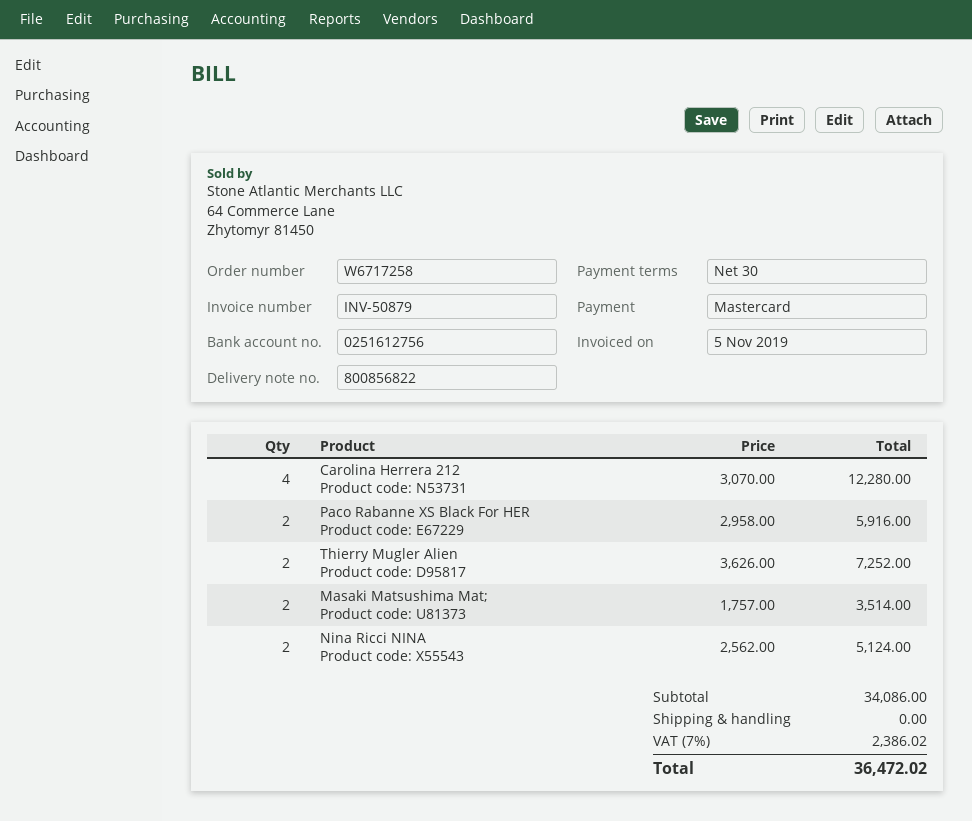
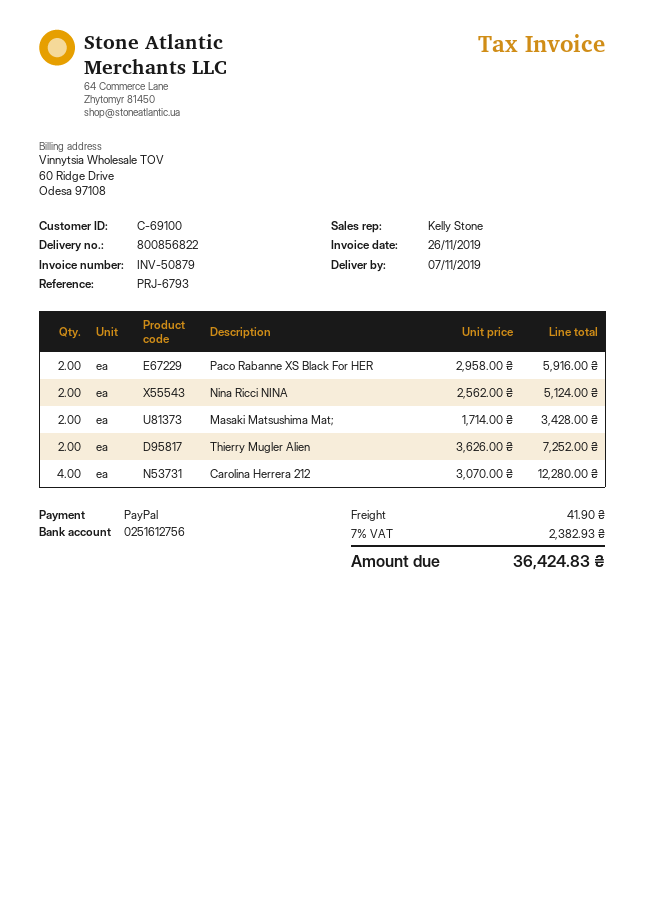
invoice date: 2019-11-05 -> 2019-11-26
payment method: Mastercard -> PayPal
Masaki Matsushima Mat;: 2 x 1757.00 = 3514.00 -> 2 x 1714.00 = 3428.00
shipping: 0.00 -> 41.90
tax: 7% = 2386.02 -> 7% = 2382.93
total: 36472.02 -> 36424.83

